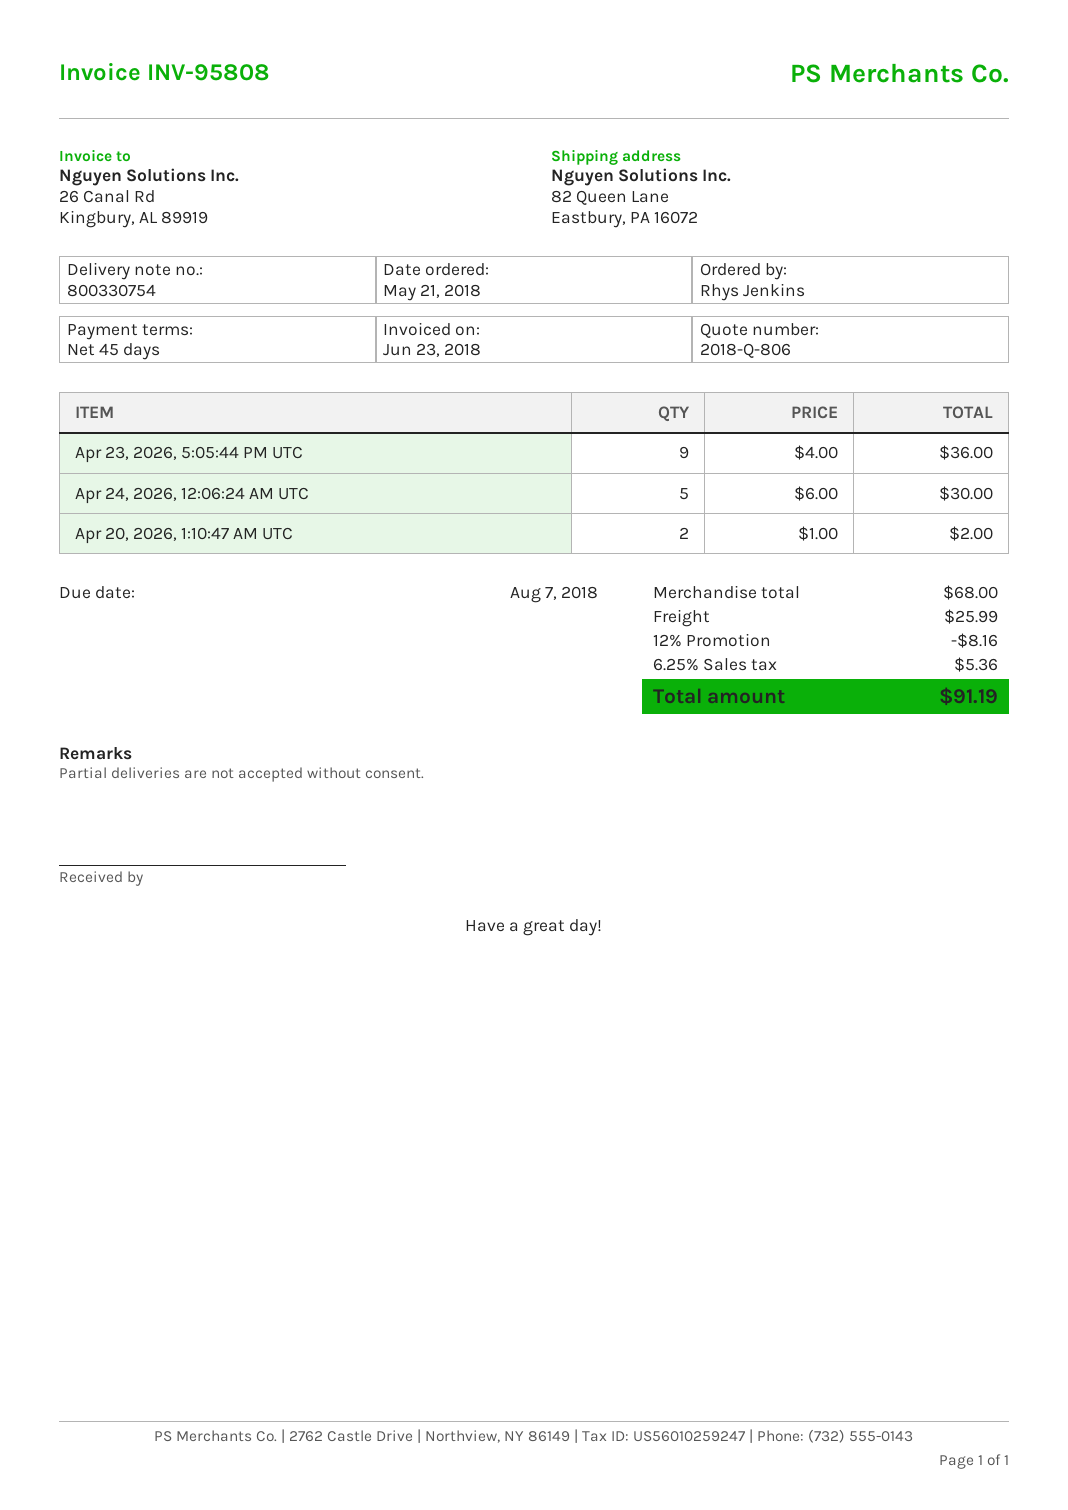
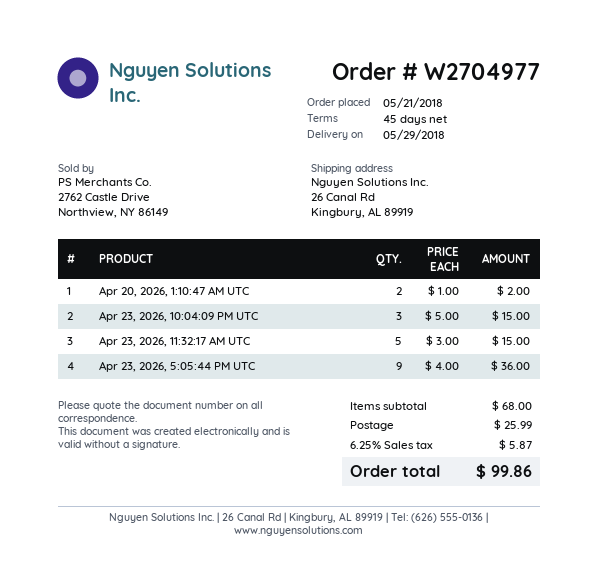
ship to: 82 Queen Lane, Eastbury, PA 16072 -> 26 Canal Rd, Kingbury, AL 89919
Apr 24, 2026, 12:06:24 AM UTC: 5 x 6.00 = 30.00 -> none
Apr 23, 2026, 10:04:09 PM UTC: none -> 3 x 5.00 = 15.00
Apr 23, 2026, 11:32:17 AM UTC: none -> 5 x 3.00 = 15.00
discount: 12% = 8.16 -> none
tax: 6.25% = 5.36 -> 6.25% = 5.87
total: 91.19 -> 99.86

